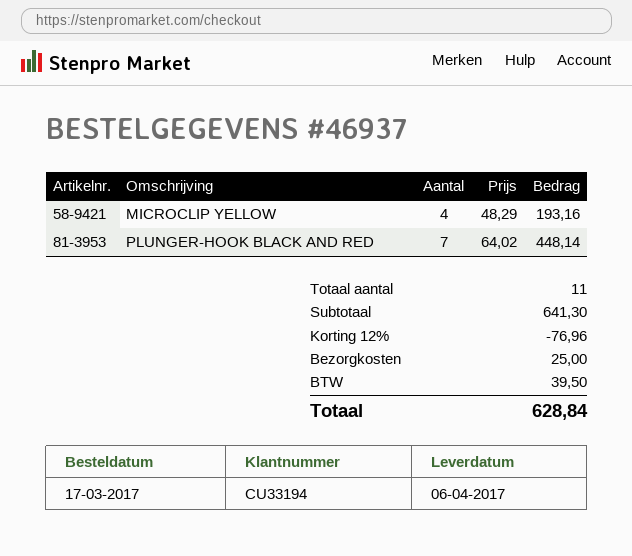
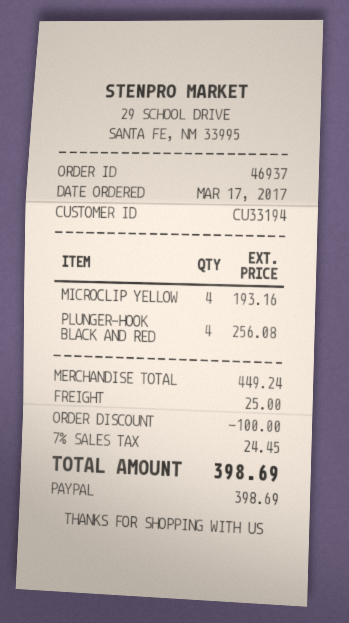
PLUNGER-HOOK BLACK AND RED: 7 for 448.14 -> 4 for 256.08
subtotal: 641.30 -> 449.24
discount: 76.96 -> 100.00
tax: 39.50 -> 24.45
total: 628.84 -> 398.69

